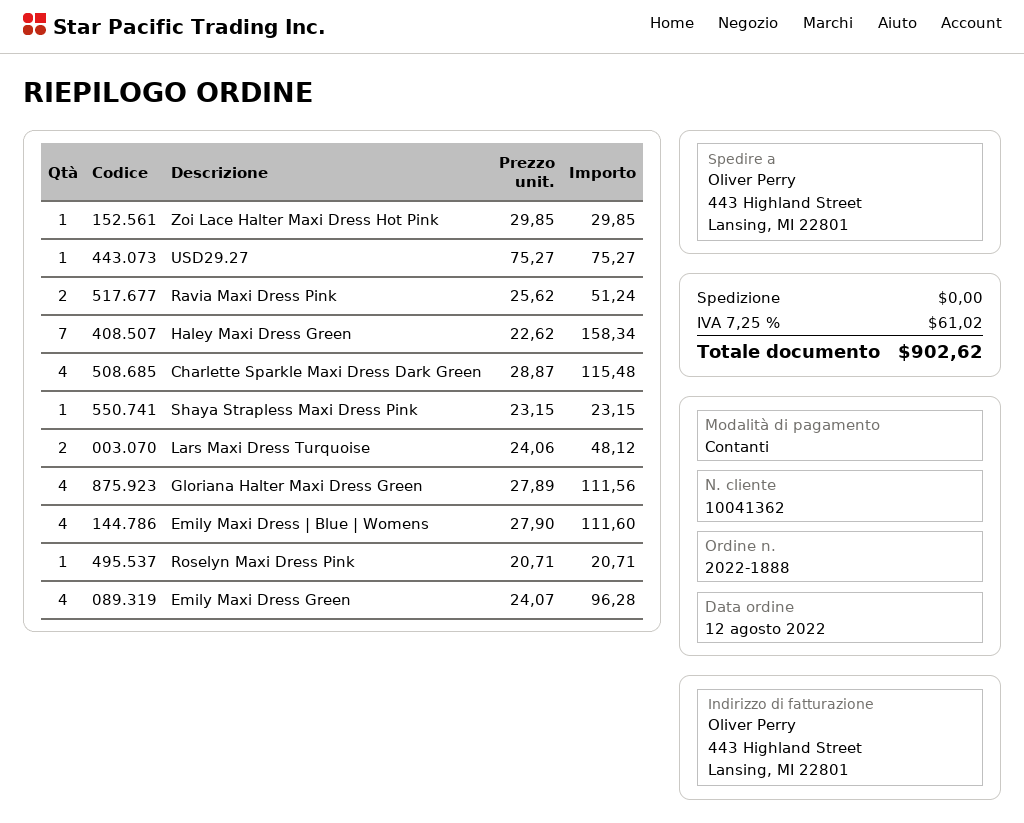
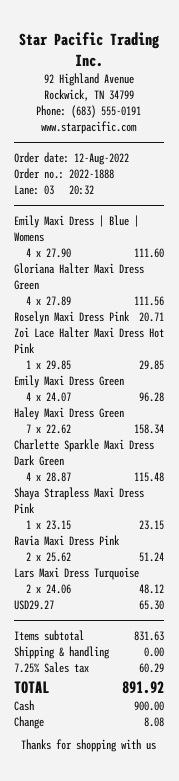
USD29.27: 1 x 75.27 = 75.27 -> 1 x 65.30 = 65.30
tax: 7.25% = 61.02 -> 7.25% = 60.29
total: 902.62 -> 891.92

